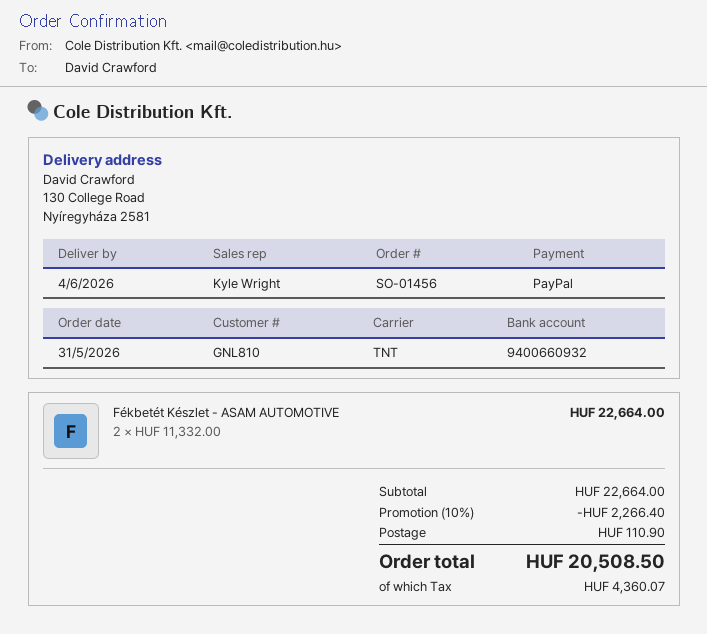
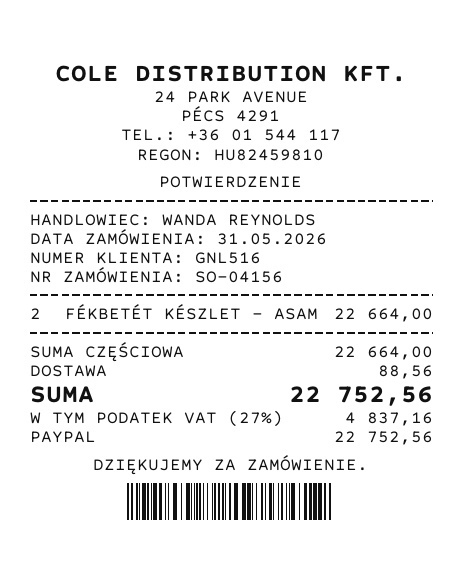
order number: SO-01456 -> SO-04156
customer number: GNL810 -> GNL516
sales rep: Kyle Wright -> WANDA REYNOLDS
discount: 10% = 2266.40 -> none
shipping: 110.90 -> 88.56
tax: 4360.07 -> 4837.16
total: 20508.50 -> 22752.56

